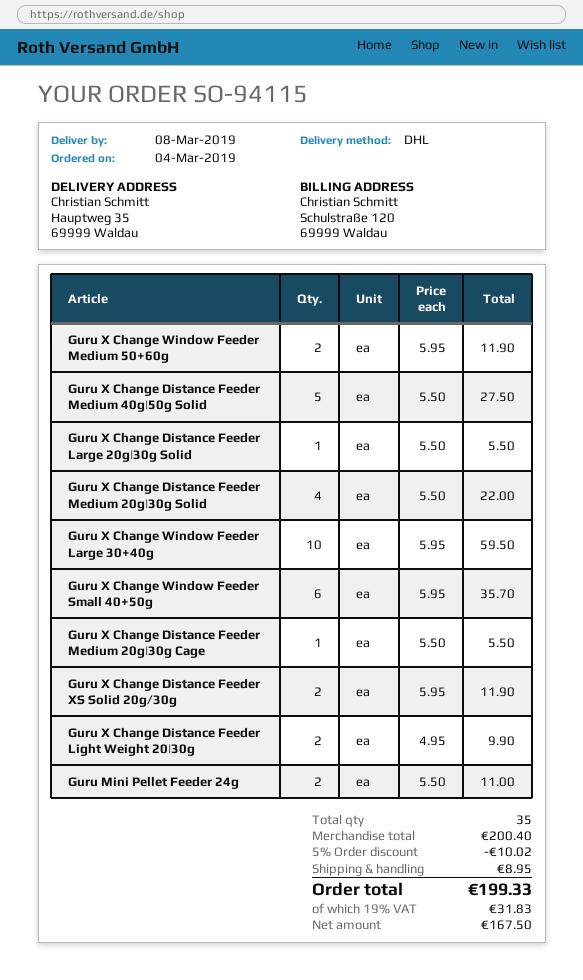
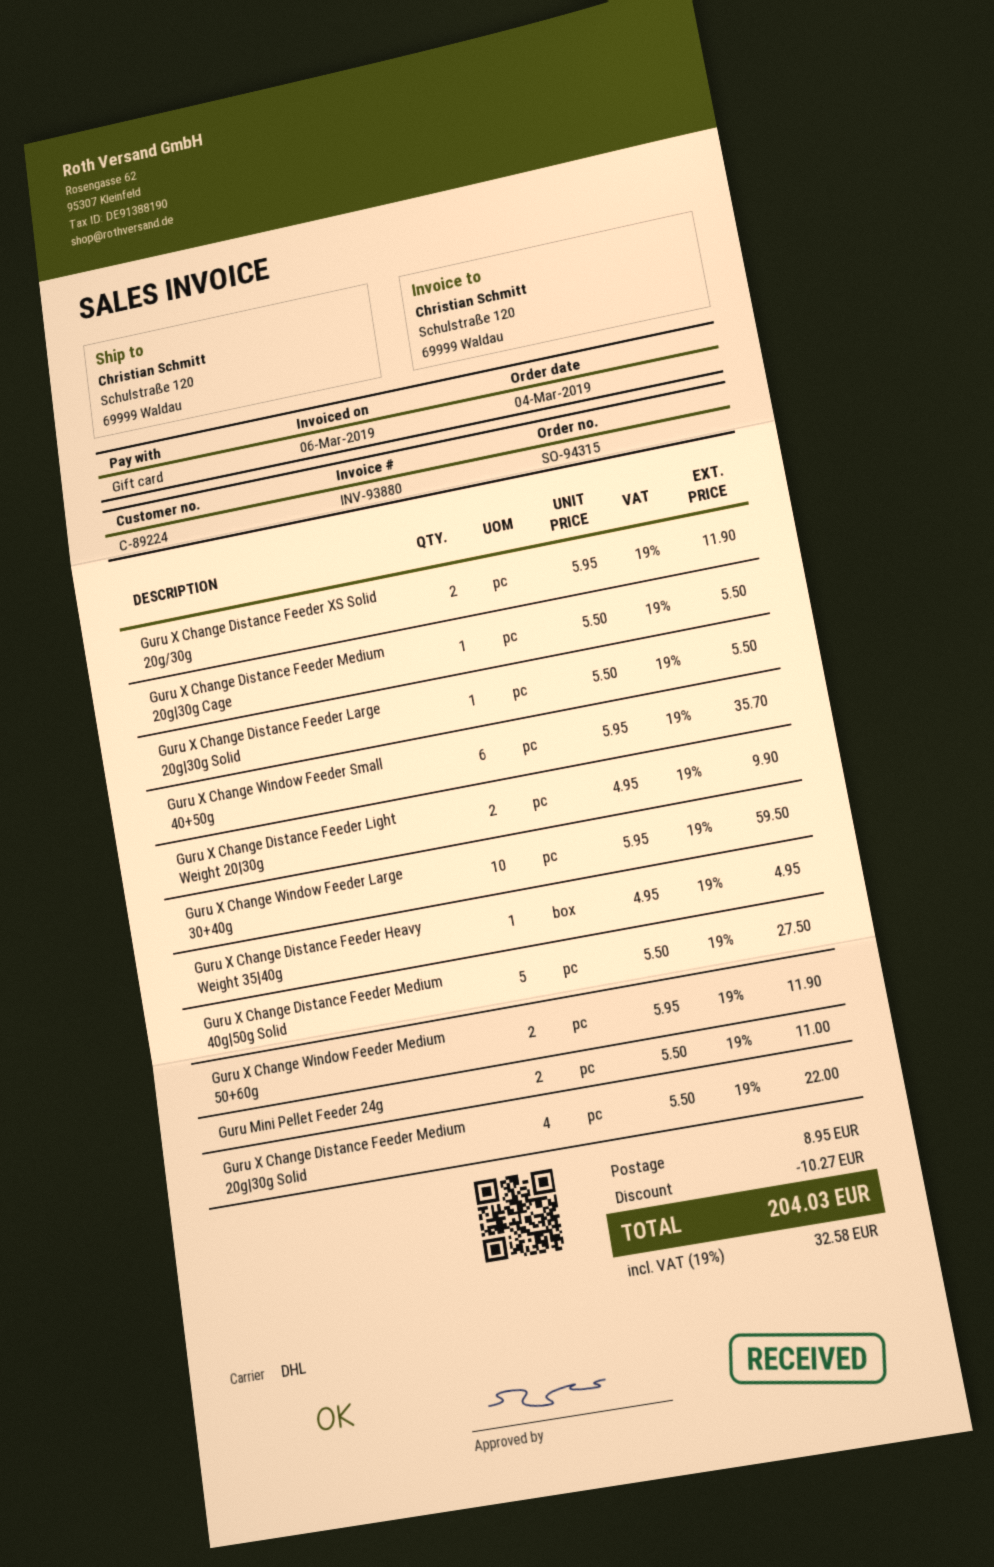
order number: SO-94115 -> SO-94315
ship to: Hauptweg 35, 69999 Waldau -> Schulstraße 120, 69999 Waldau
Guru X Change Distance Feeder Heavy Weight 35|40g: none -> 1 x 4.95 = 4.95
discount: 10.02 -> 10.27
tax: 19% = 31.83 -> 19% = 32.58
total: 199.33 -> 204.03

